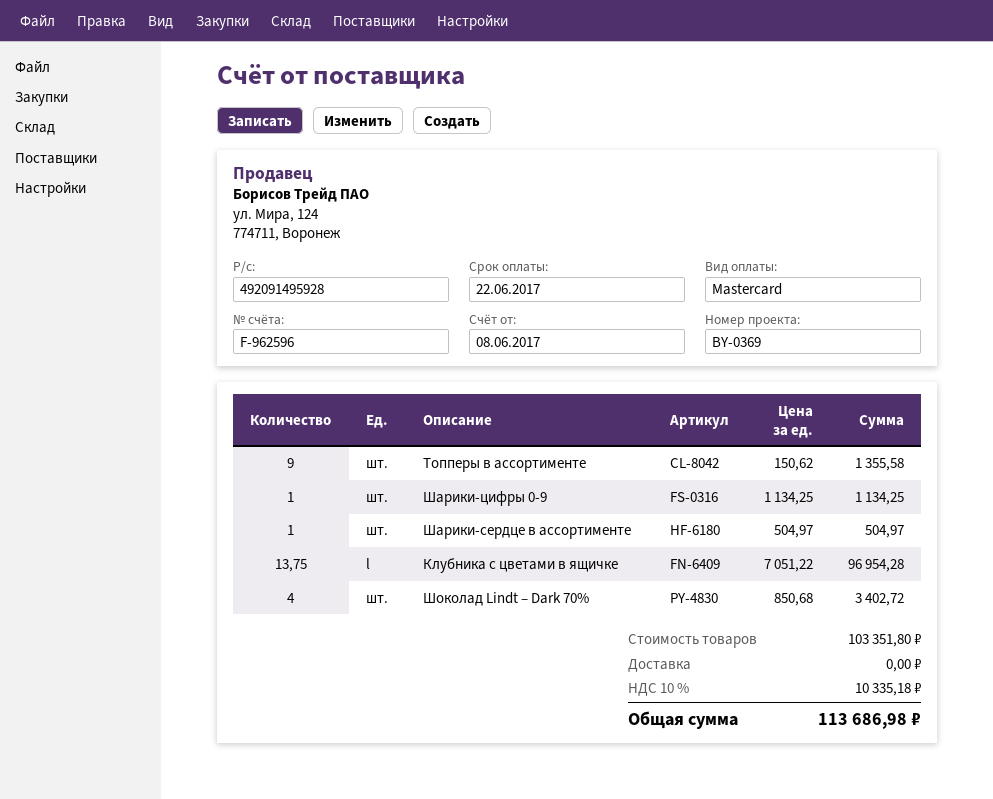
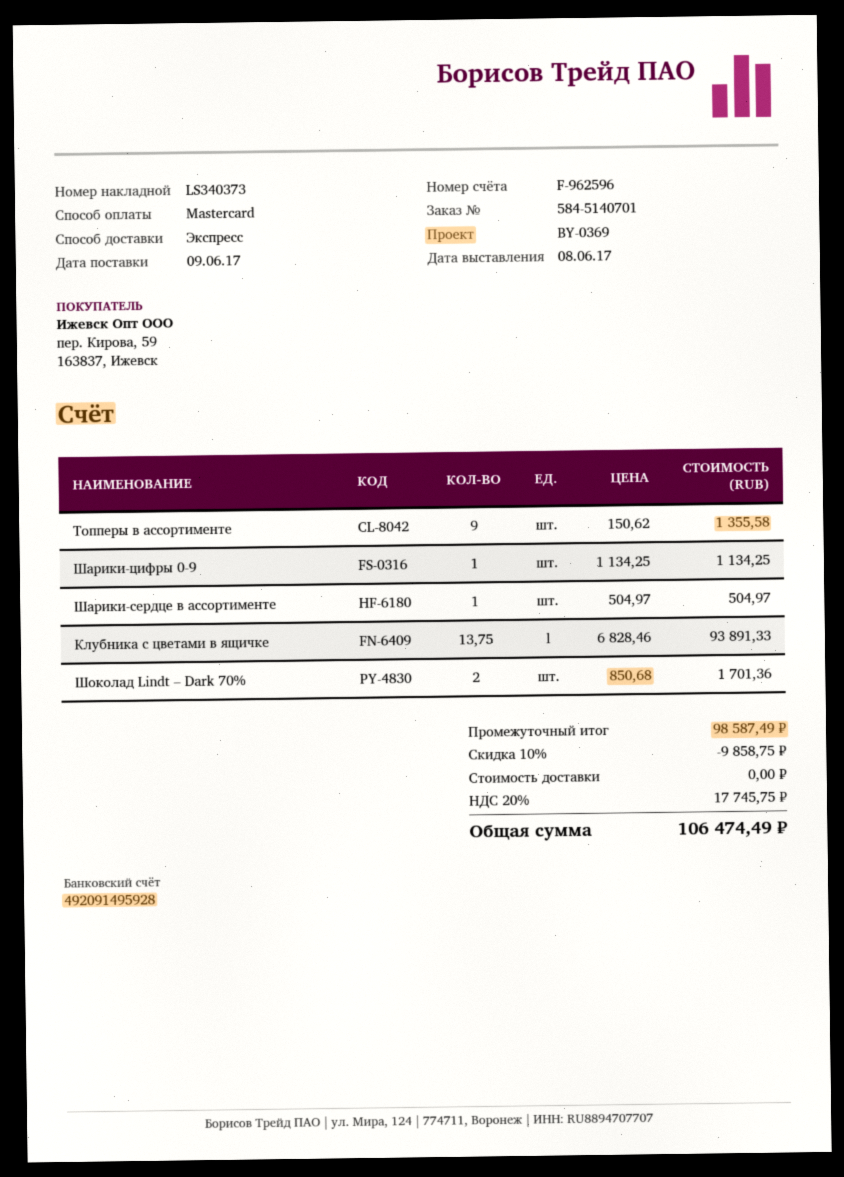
Клубника с цветами в ящичке: 13.75 x 7051.22 = 96954.28 -> 13.75 x 6828.46 = 93891.33
Шоколад Lindt – Dark 70%: 4 x 850.68 = 3402.72 -> 2 x 850.68 = 1701.36
subtotal: 103351.80 -> 98587.49
discount: none -> 10% = 9858.75
tax: 10% = 10335.18 -> 20% = 17745.75
total: 113686.98 -> 106474.49

